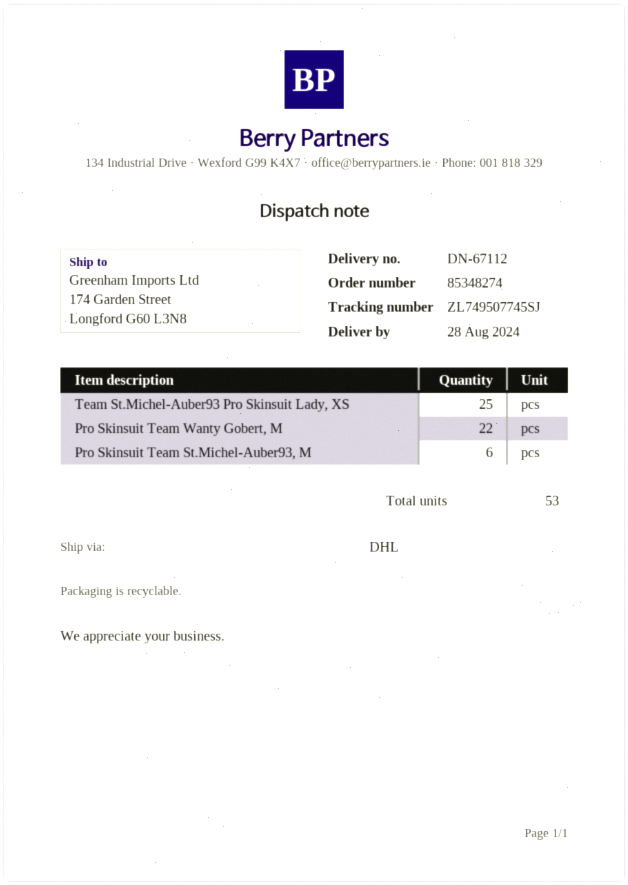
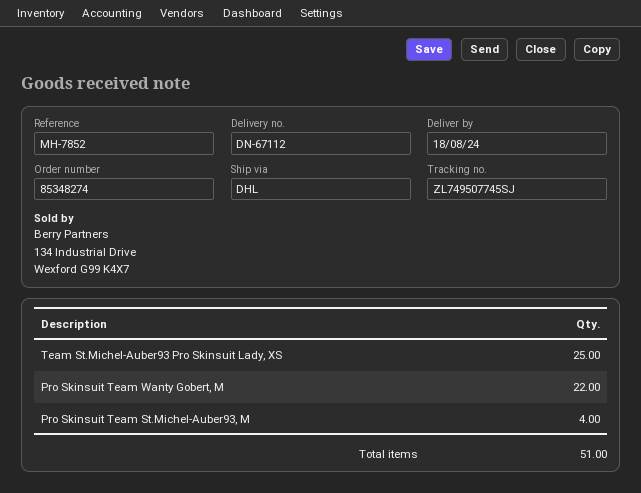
delivery date: 2024-08-28 -> 2024-08-18
Pro Skinsuit Team St.Michel-Auber93, M: 6 -> 4
total quantity: 53 -> 51

